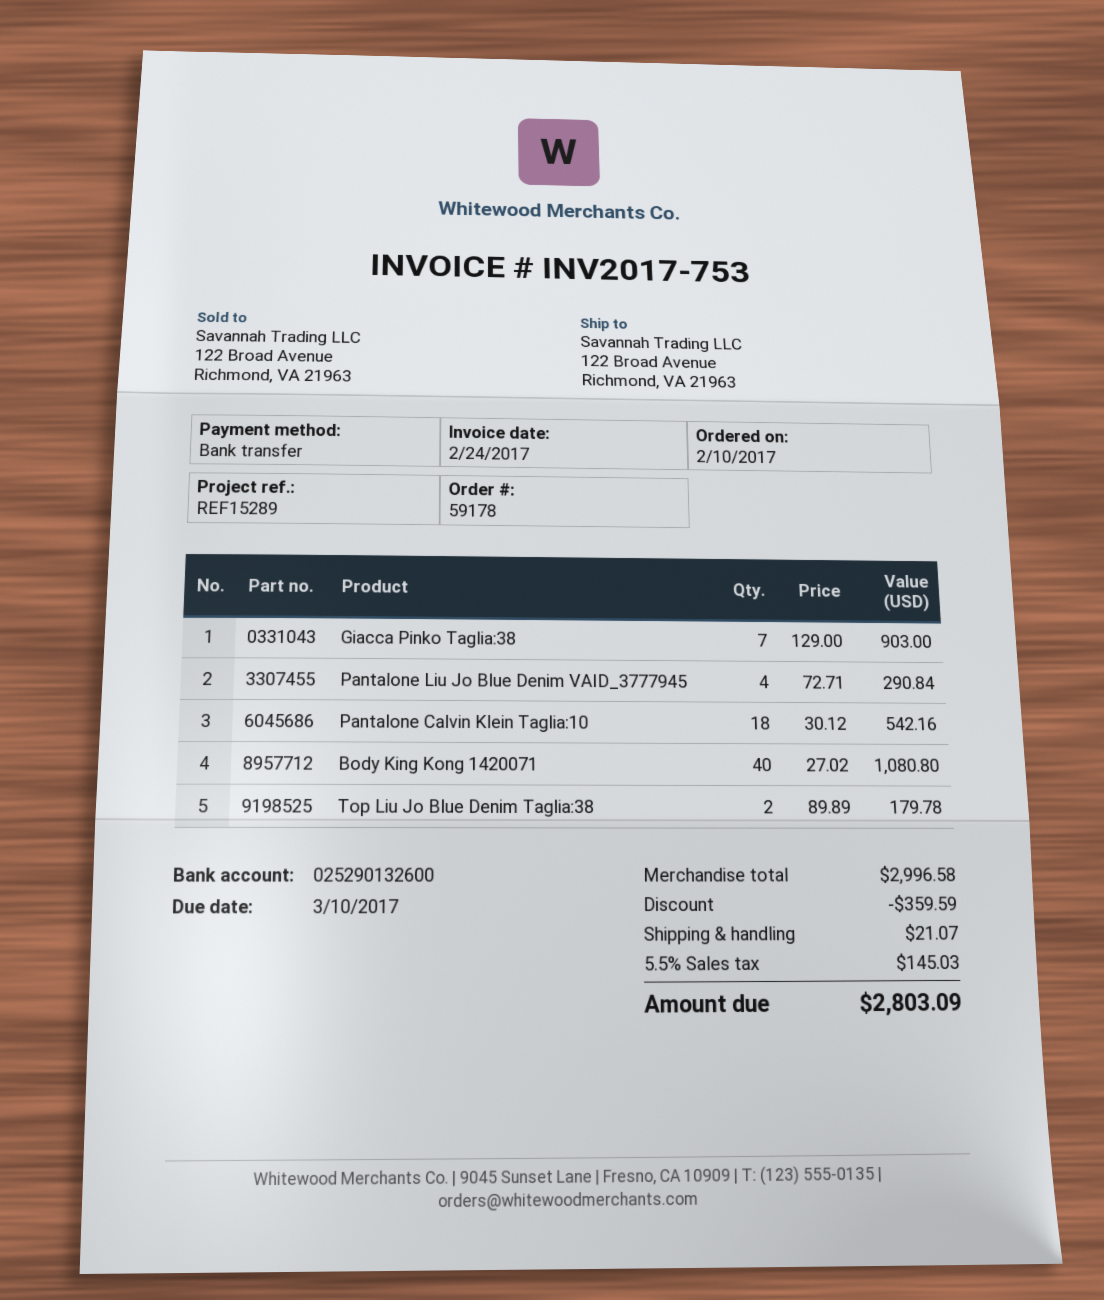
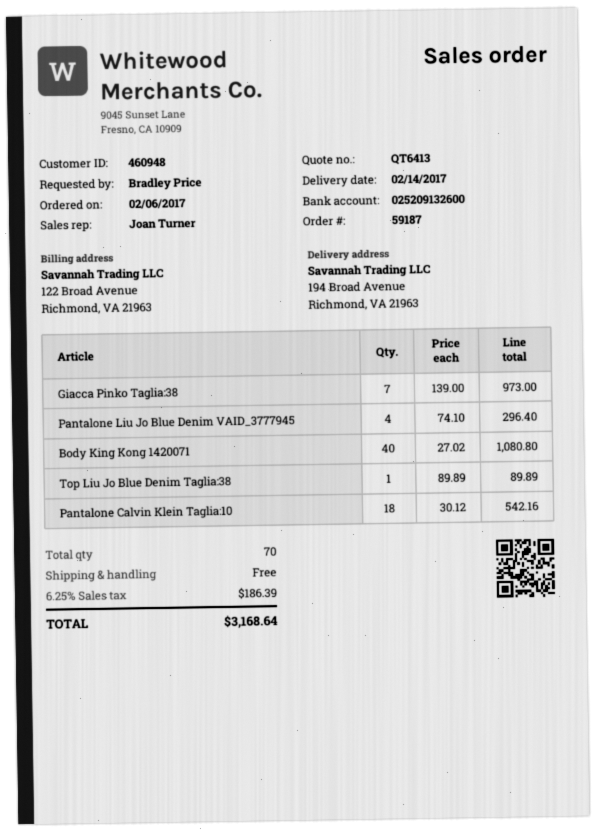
order number: 59178 -> 59187
order date: 2017-02-10 -> 2017-02-06
bank account: 025290132600 -> 025209132600
ship to: 122 Broad Avenue, Richmond, VA 21963 -> 194 Broad Avenue, Richmond, VA 21963
Giacca Pinko Taglia:38: 7 x 129.00 = 903.00 -> 7 x 139.00 = 973.00
Pantalone Liu Jo Blue Denim VAID_3777945: 4 x 72.71 = 290.84 -> 4 x 74.10 = 296.40
Top Liu Jo Blue Denim Taglia:38: 2 x 89.89 = 179.78 -> 1 x 89.89 = 89.89
discount: 359.59 -> none
shipping: 21.07 -> 0.00
tax: 5.5% = 145.03 -> 6.25% = 186.39
total: 2803.09 -> 3168.64

